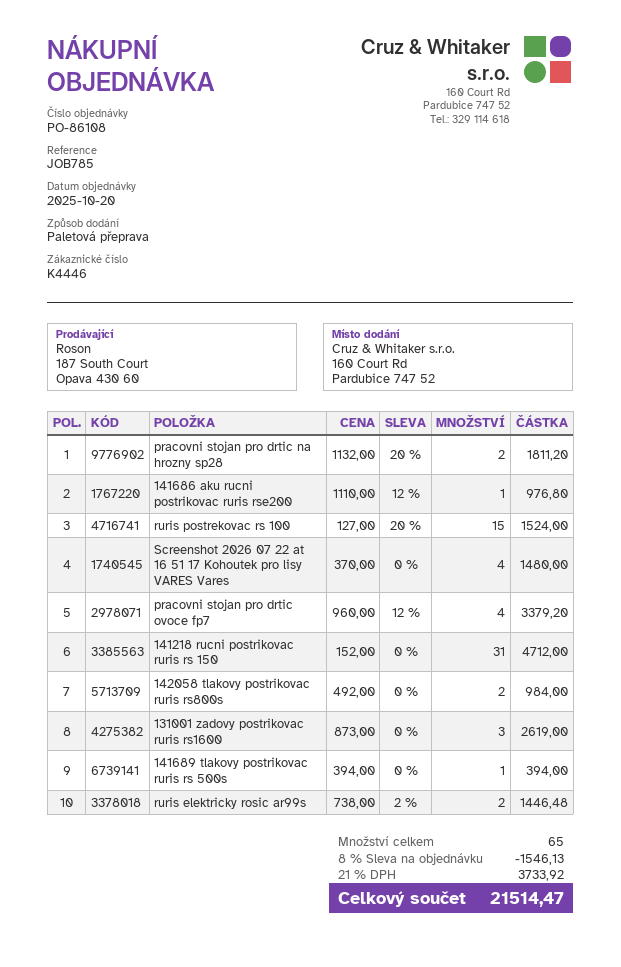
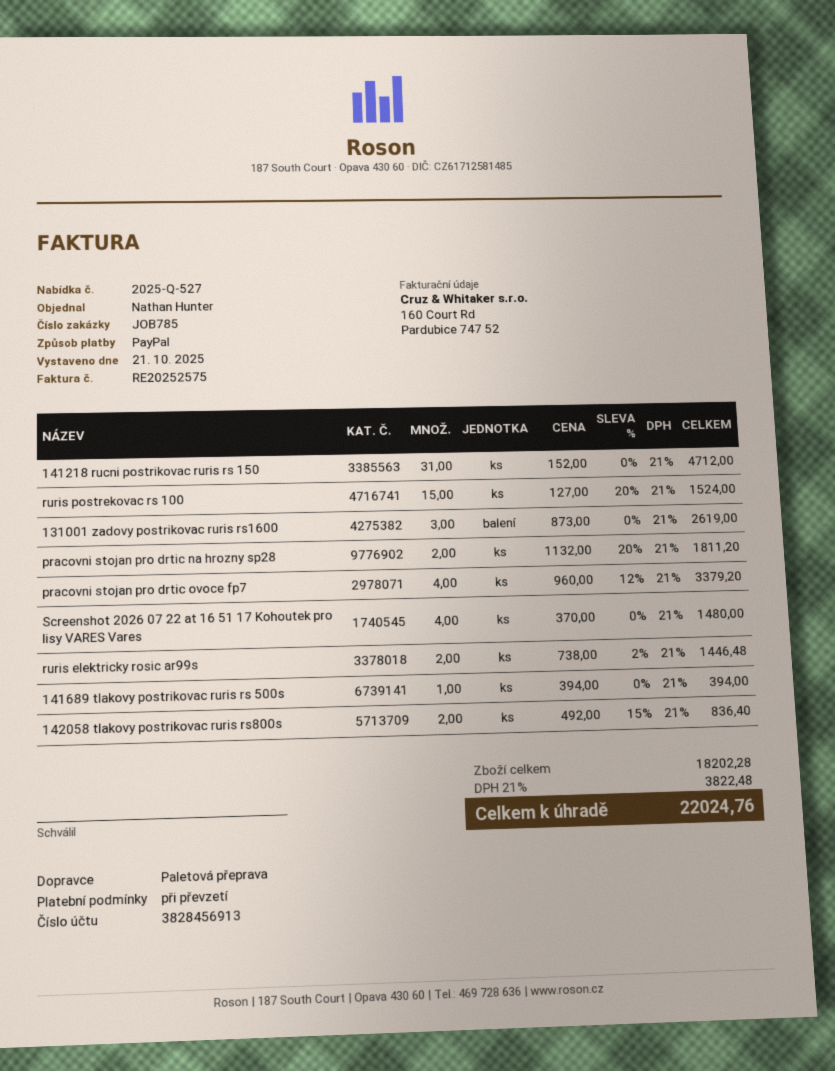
141686 aku rucni postrikovac ruris rse200: 1 x 1110.00 - 12% = 976.80 -> none
142058 tlakovy postrikovac ruris rs800s: 2 x 492.00 = 984.00 -> 2 x 492.00 - 15% = 836.40
discount: 8% = 1546.13 -> none
tax: 21% = 3733.92 -> 21% = 3822.48
total: 21514.47 -> 22024.76

